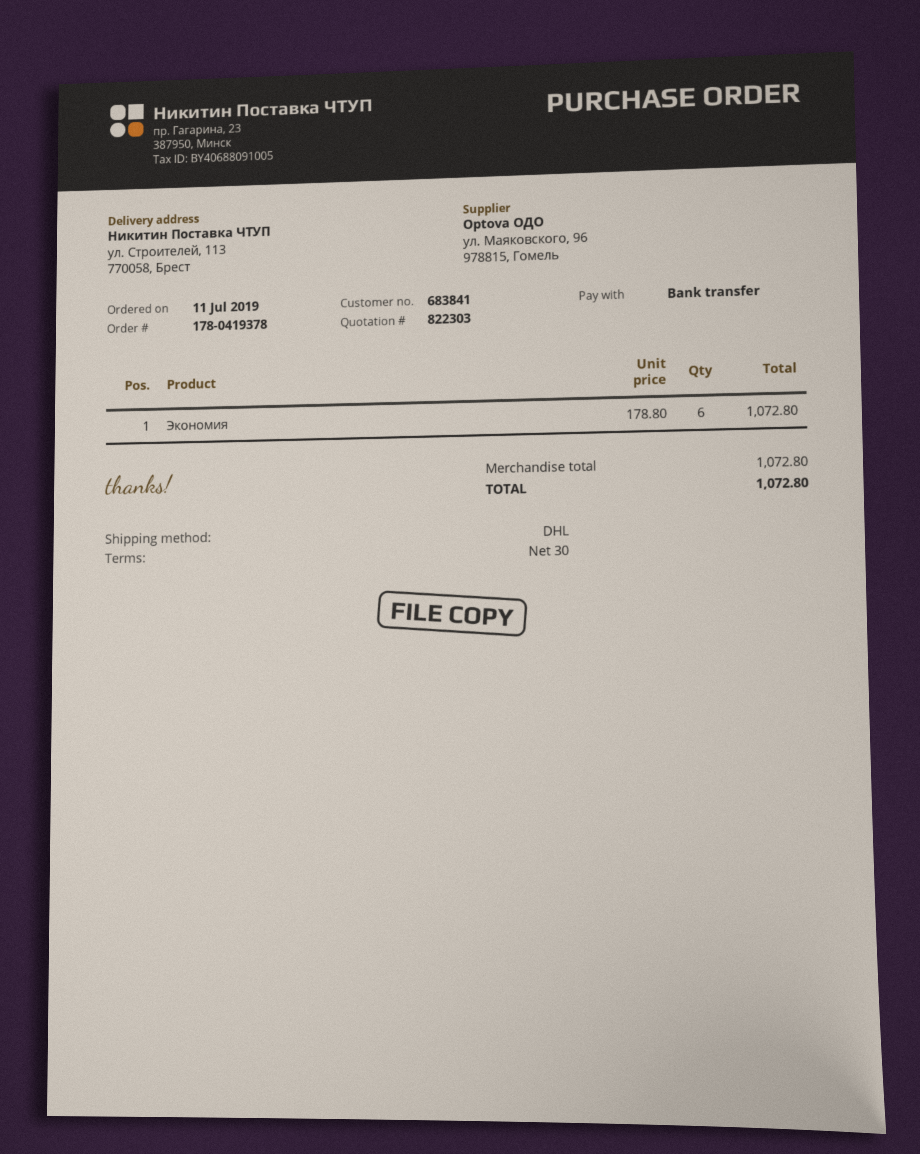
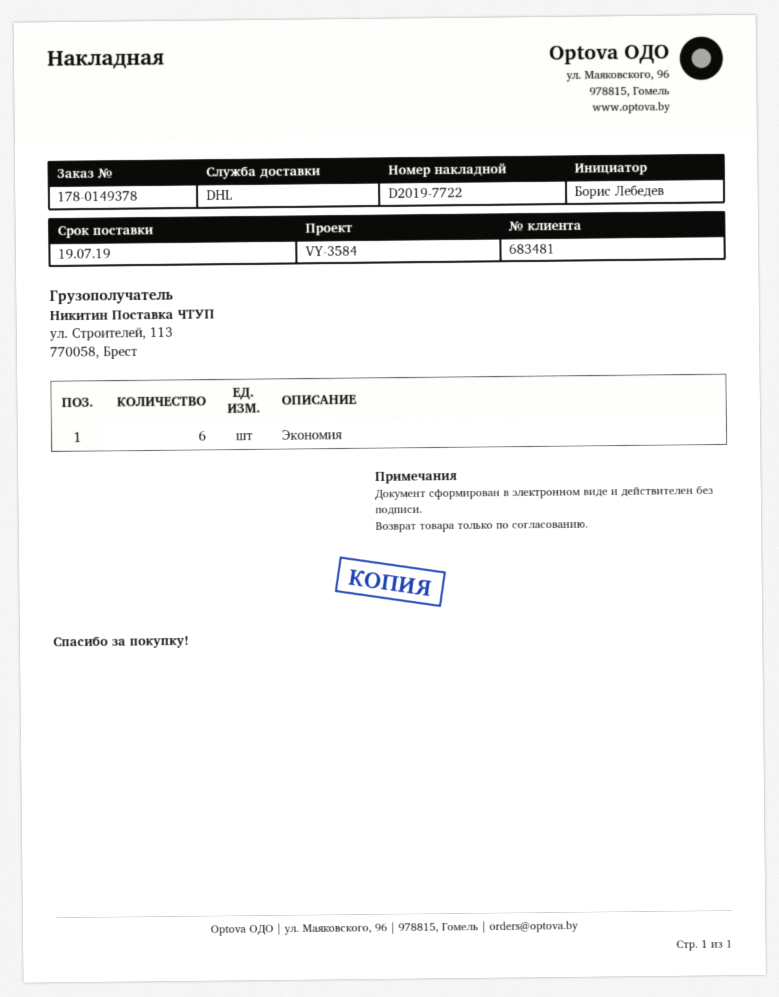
order number: 178-0419378 -> 178-0149378
customer number: 683841 -> 683481

